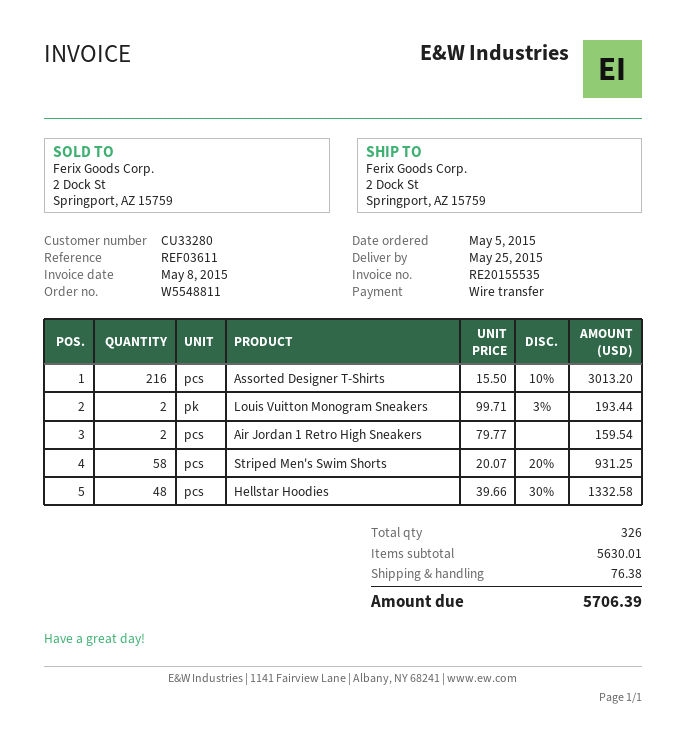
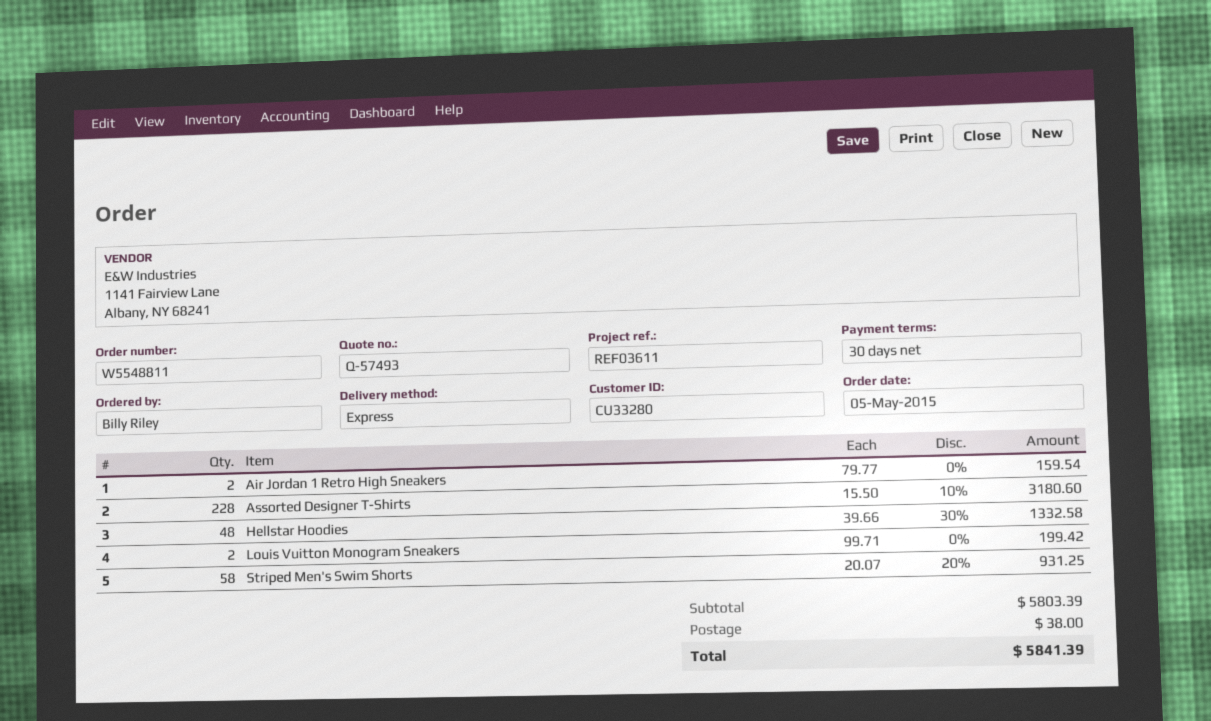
Assorted Designer T-Shirts: 216 x 15.50 - 10% = 3013.20 -> 228 x 15.50 - 10% = 3180.60
Louis Vuitton Monogram Sneakers: 2 x 99.71 - 3% = 193.44 -> 2 x 99.71 = 199.42
subtotal: 5630.01 -> 5803.39
shipping: 76.38 -> 38.00
total: 5706.39 -> 5841.39

